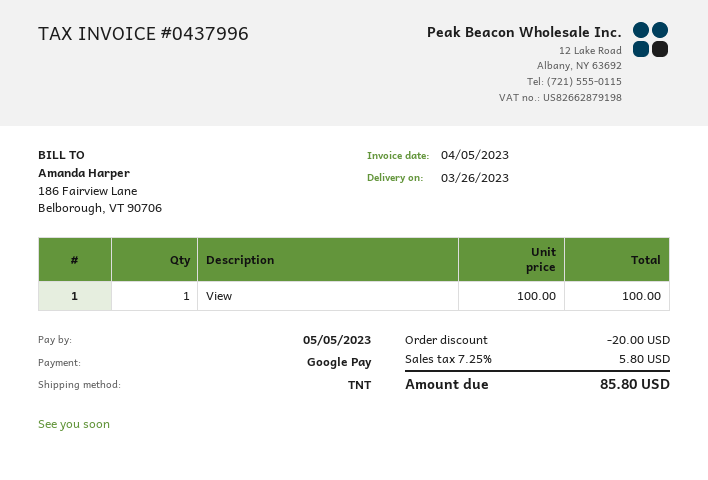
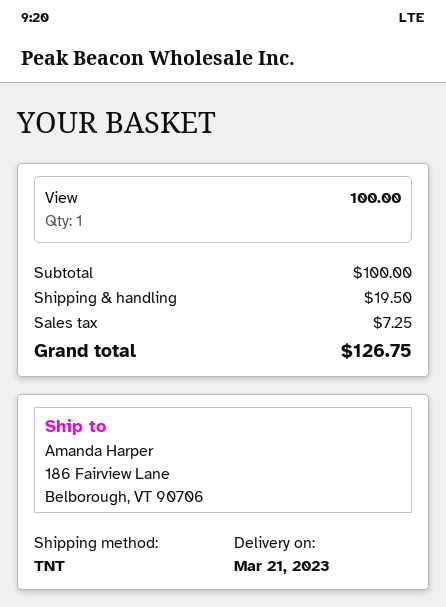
delivery date: 2023-03-26 -> 2023-03-21
discount: 20.00 -> none
shipping: none -> 19.50
tax: 5.80 -> 7.25
total: 85.80 -> 126.75

